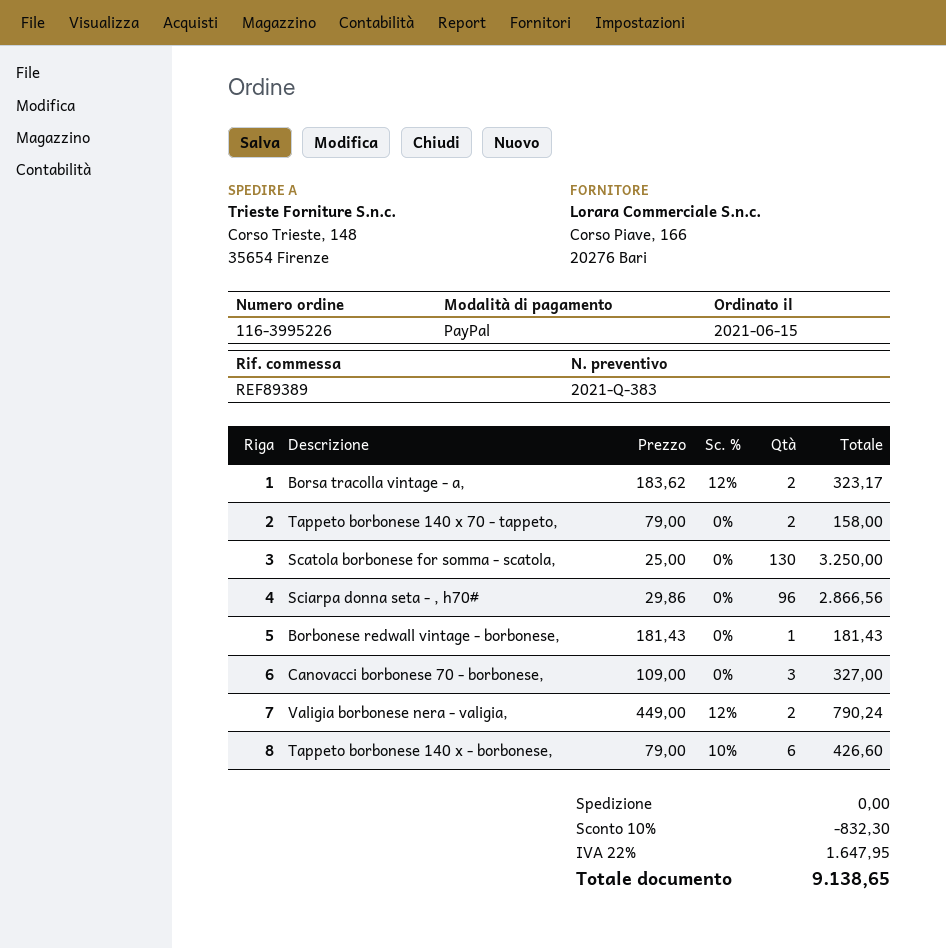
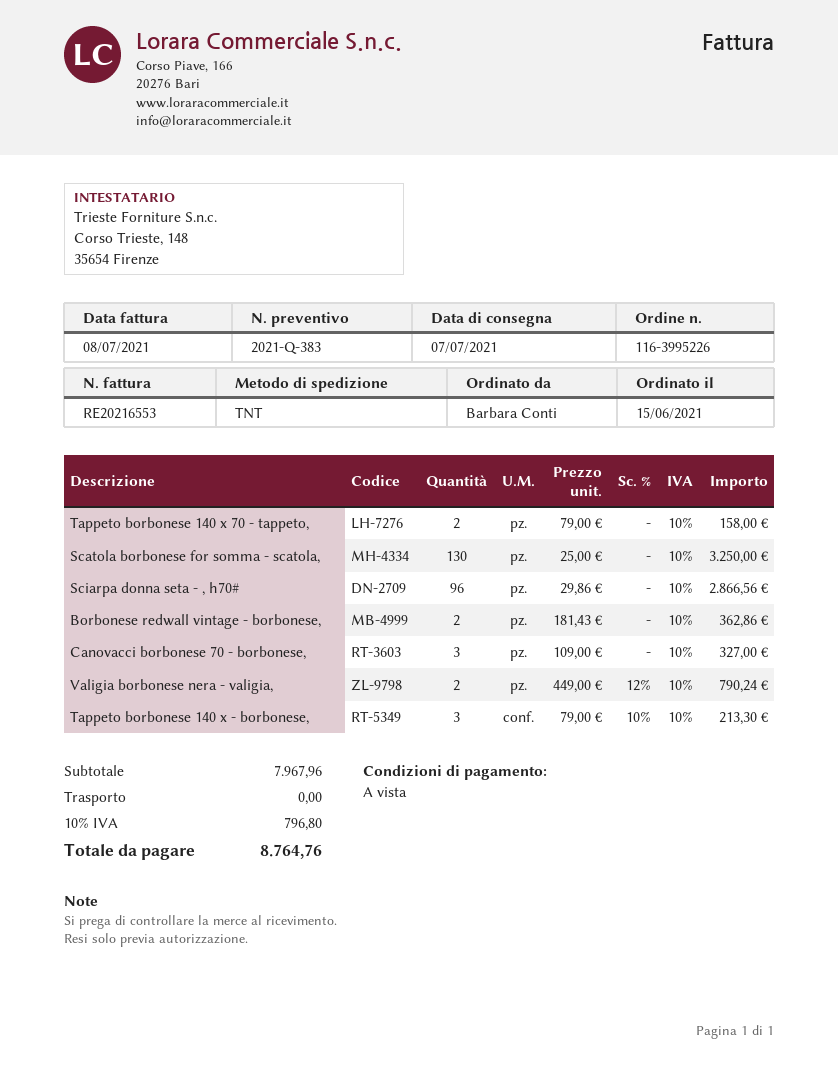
Borsa tracolla vintage - a,: 2 x 183.62 - 12% = 323.17 -> none
Borbonese redwall vintage - borbonese,: 1 x 181.43 = 181.43 -> 2 x 181.43 = 362.86
Tappeto borbonese 140 x - borbonese,: 6 x 79.00 - 10% = 426.60 -> 3 x 79.00 - 10% = 213.30
discount: 10% = 832.30 -> none
tax: 22% = 1647.95 -> 10% = 796.80
total: 9138.65 -> 8764.76

